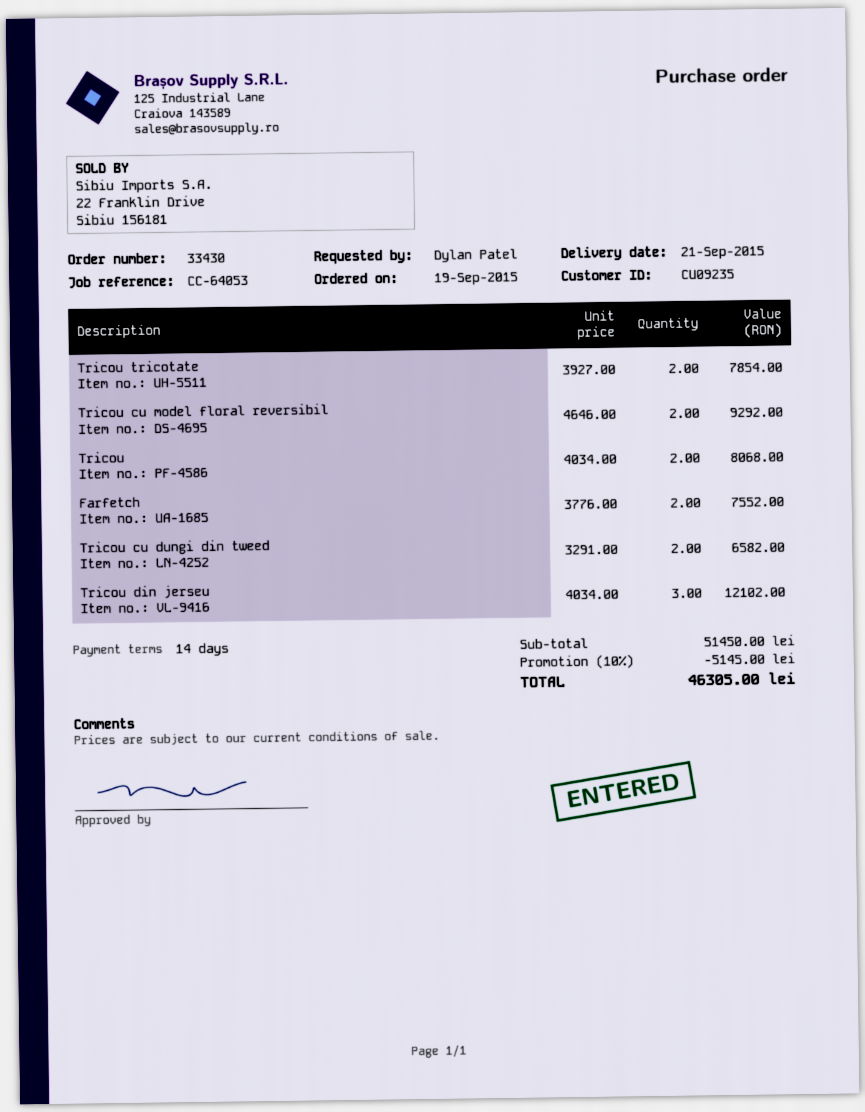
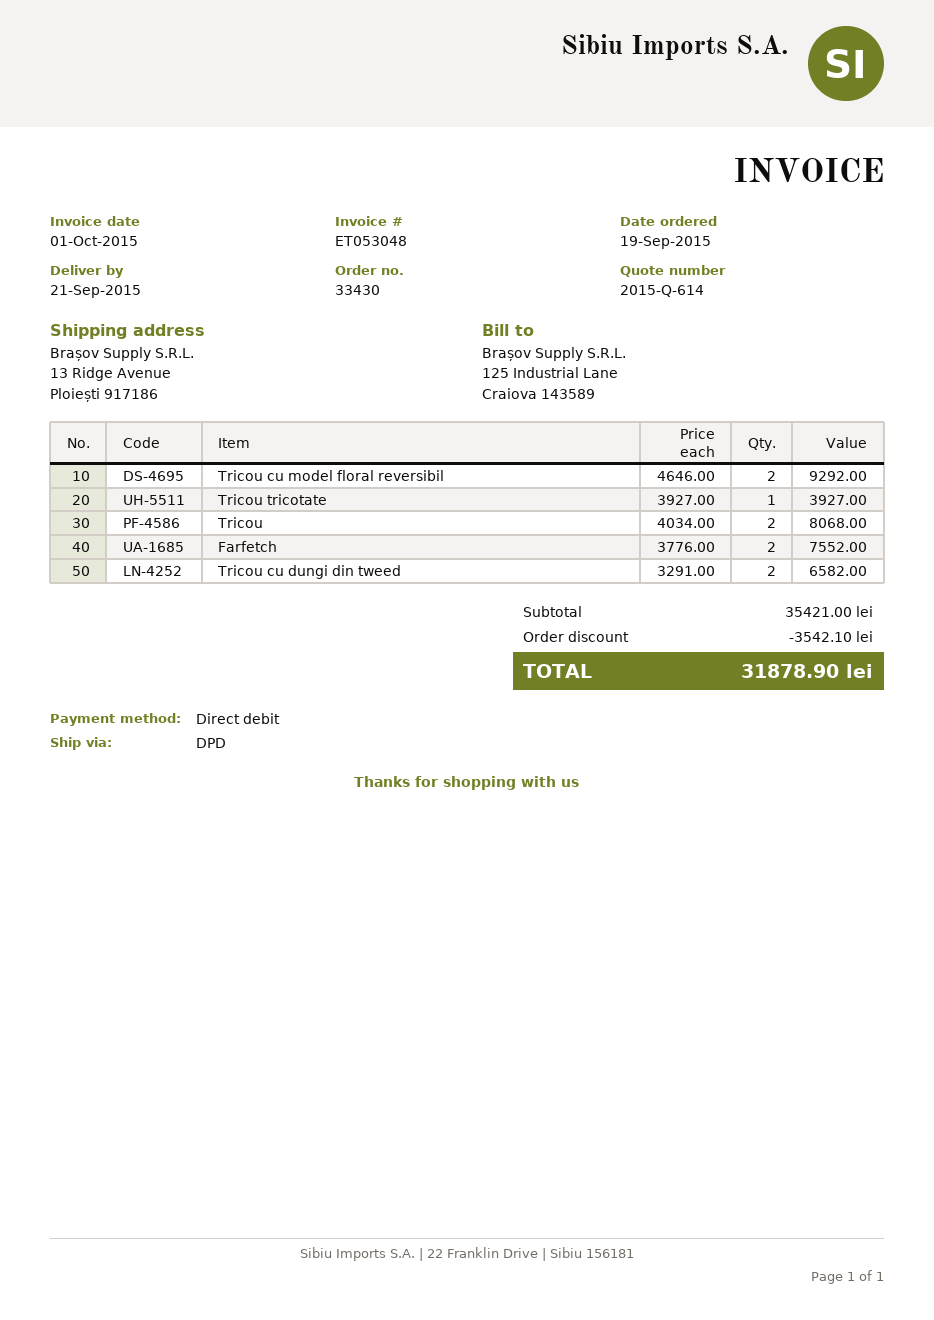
Tricou tricotate: 2 x 3927.00 = 7854.00 -> 1 x 3927.00 = 3927.00
Tricou din jerseu: 3 x 4034.00 = 12102.00 -> none
subtotal: 51450.00 -> 35421.00
discount: 5145.00 -> 3542.10
total: 46305.00 -> 31878.90

